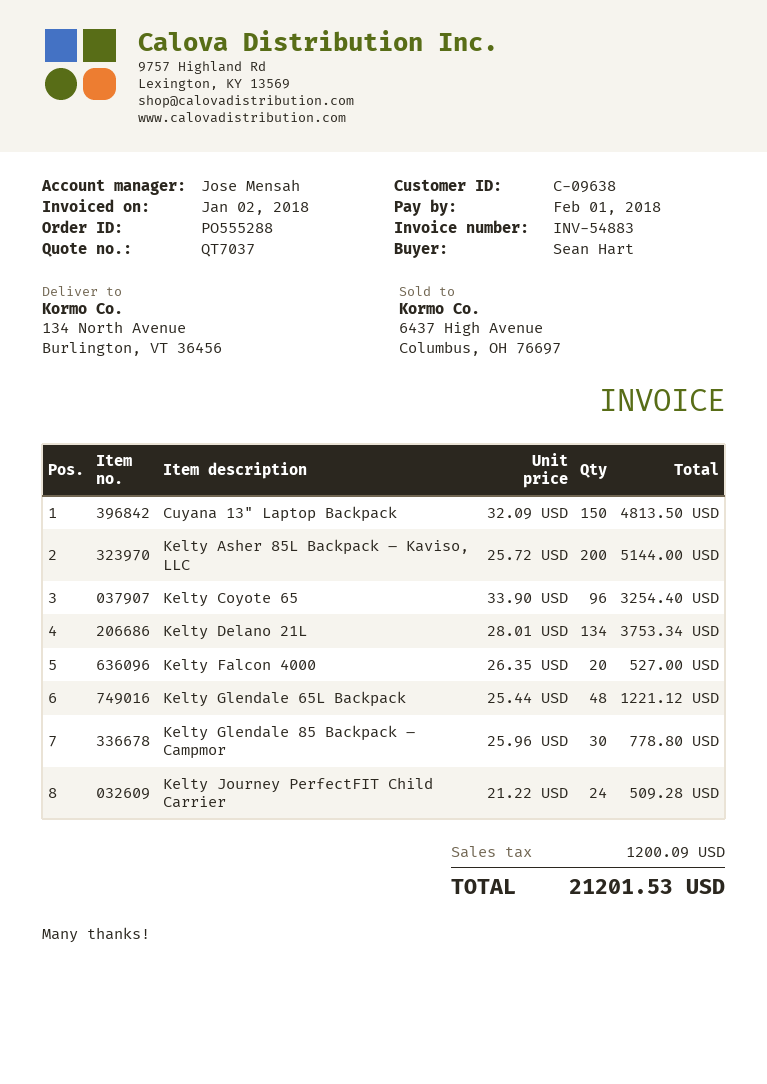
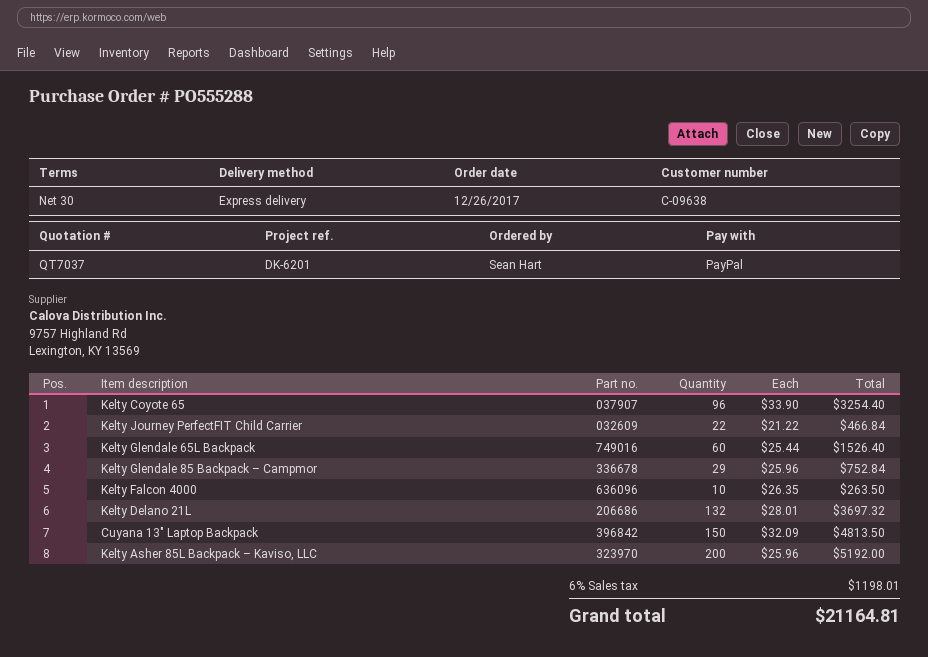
Kelty Asher 85L Backpack – Kaviso, LLC: 200 x 25.72 = 5144.00 -> 200 x 25.96 = 5192.00
Kelty Delano 21L: 134 x 28.01 = 3753.34 -> 132 x 28.01 = 3697.32
Kelty Falcon 4000: 20 x 26.35 = 527.00 -> 10 x 26.35 = 263.50
Kelty Glendale 65L Backpack: 48 x 25.44 = 1221.12 -> 60 x 25.44 = 1526.40
Kelty Glendale 85 Backpack – Campmor: 30 x 25.96 = 778.80 -> 29 x 25.96 = 752.84
Kelty Journey PerfectFIT Child Carrier: 24 x 21.22 = 509.28 -> 22 x 21.22 = 466.84
tax: 1200.09 -> 1198.01
total: 21201.53 -> 21164.81

